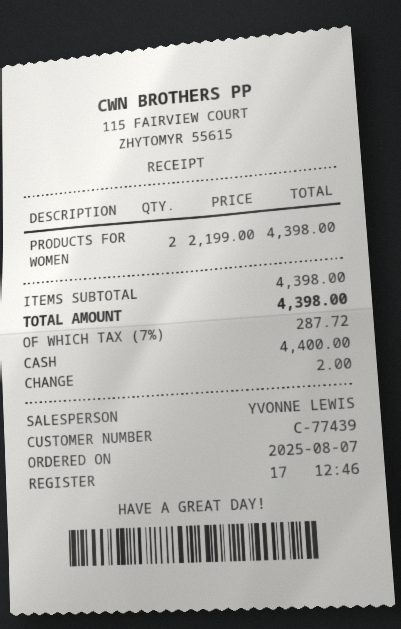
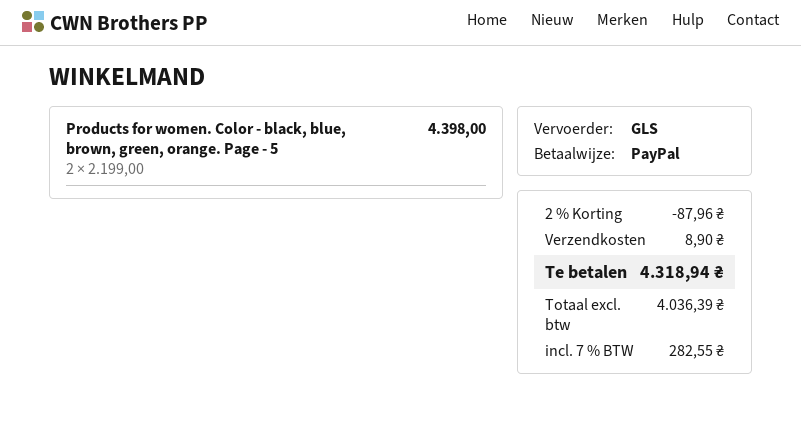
payment method: cash -> PayPal
discount: none -> 2% = 87.96
shipping: none -> 8.90
tax: 7% = 287.72 -> 7% = 282.55
total: 4398.00 -> 4318.94

